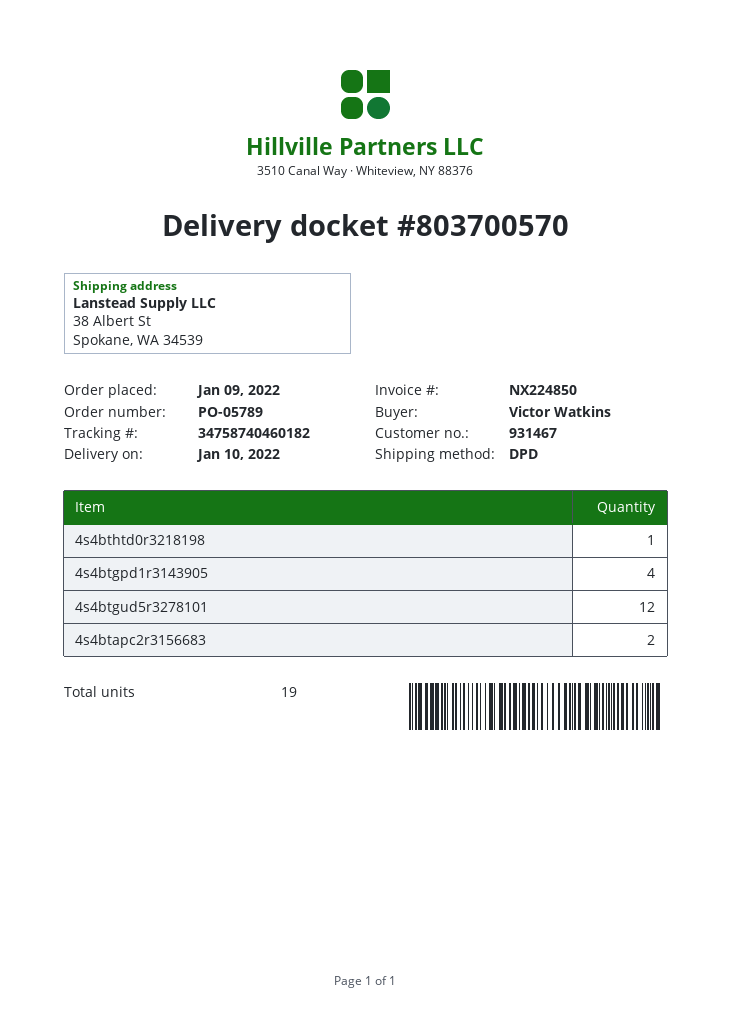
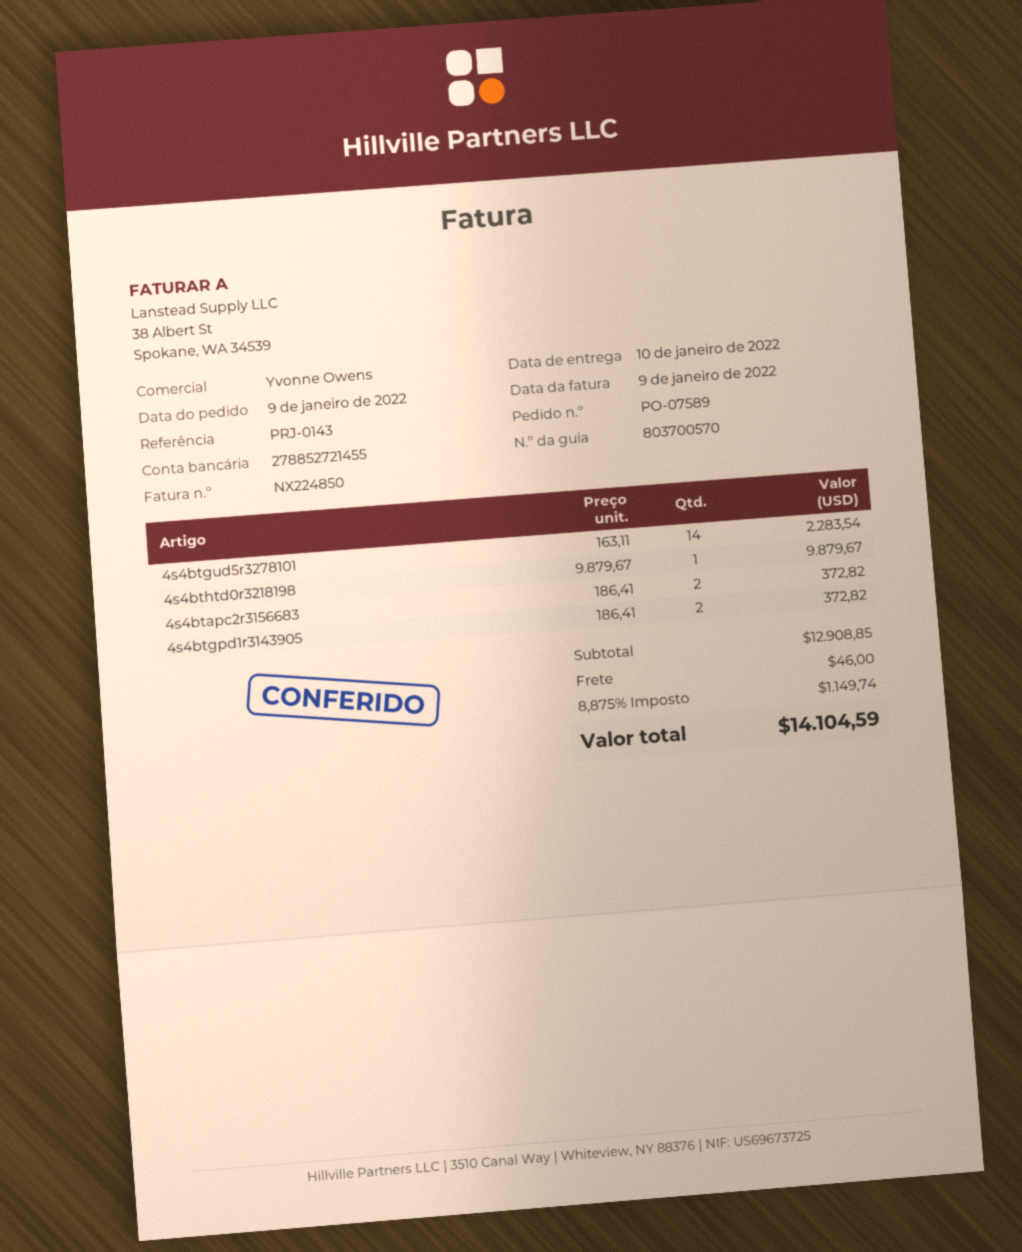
order number: PO-05789 -> PO-07589
4s4btgpd1r3143905: 4 -> 2
4s4btgud5r3278101: 12 -> 14

